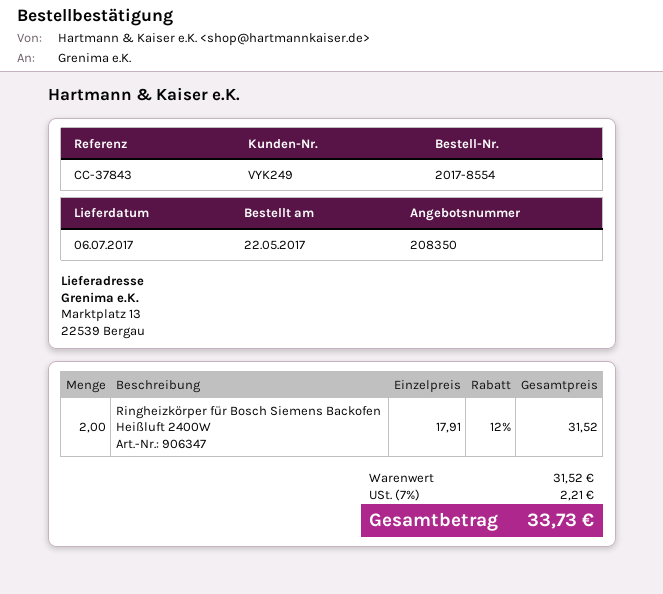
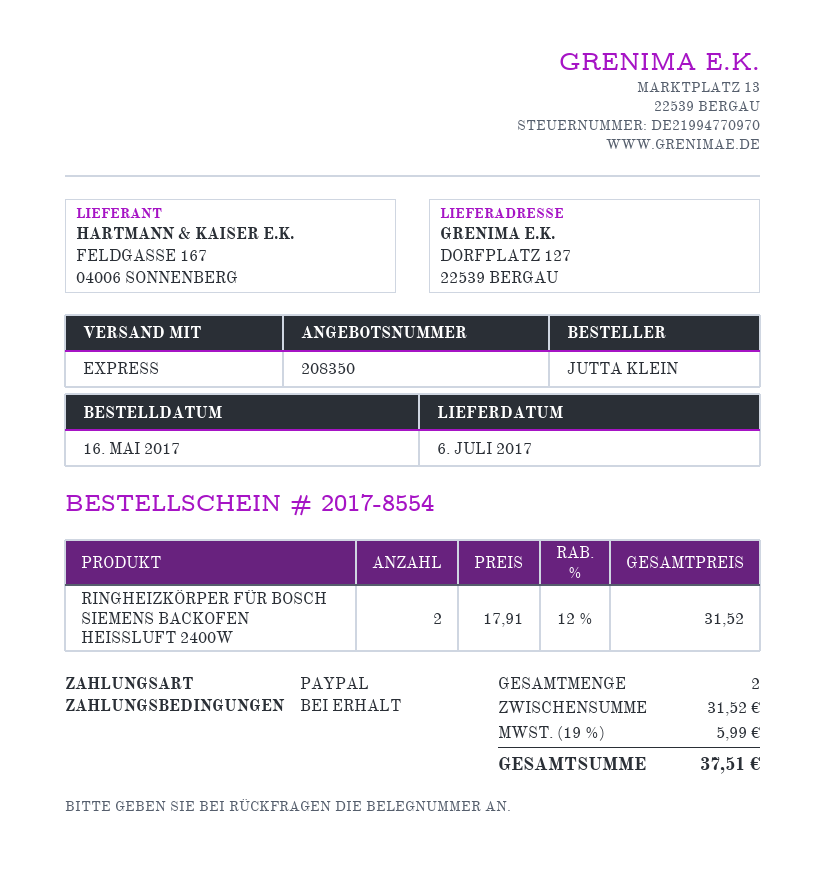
order date: 2017-05-22 -> 2017-05-16
ship to: Marktplatz 13, 22539 Bergau -> DORFPLATZ 127, 22539 BERGAU
tax: 7% = 2.21 -> 19% = 5.99
total: 33.73 -> 37.51

